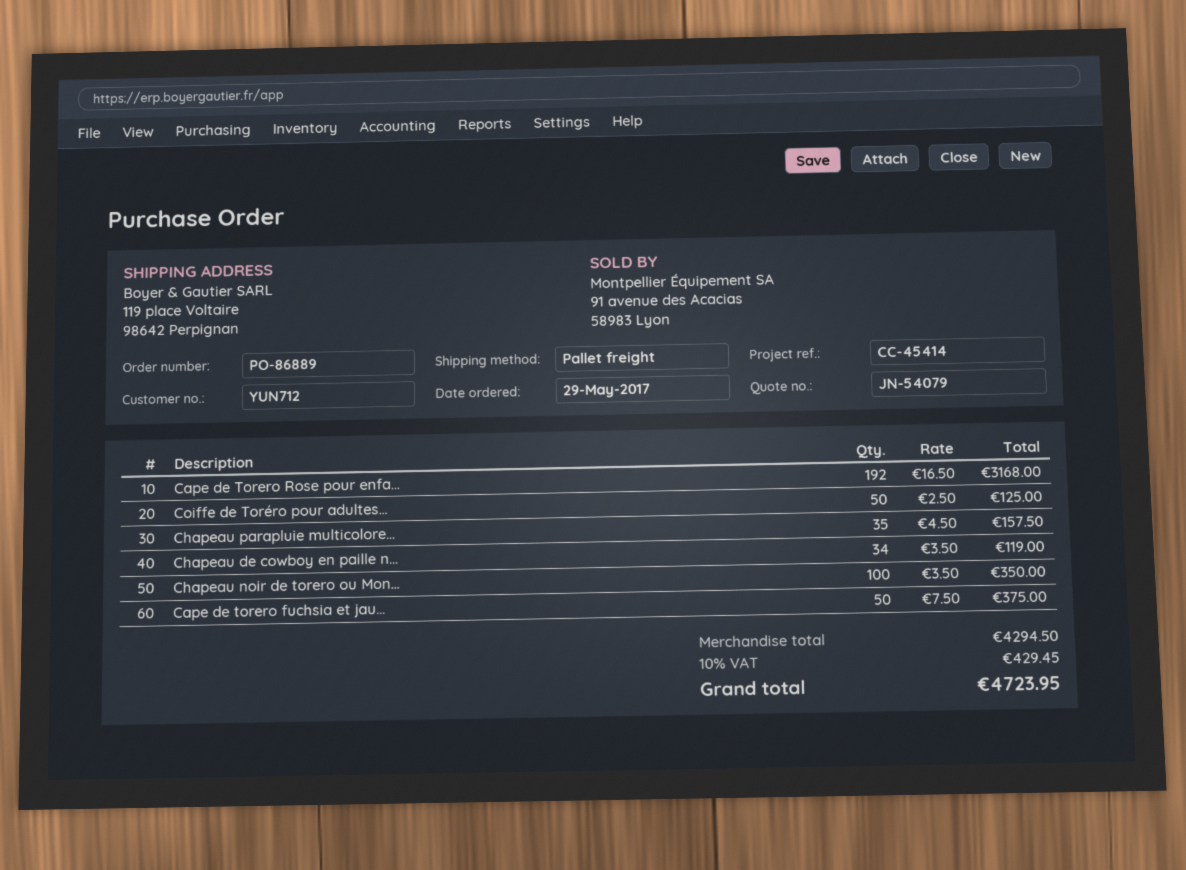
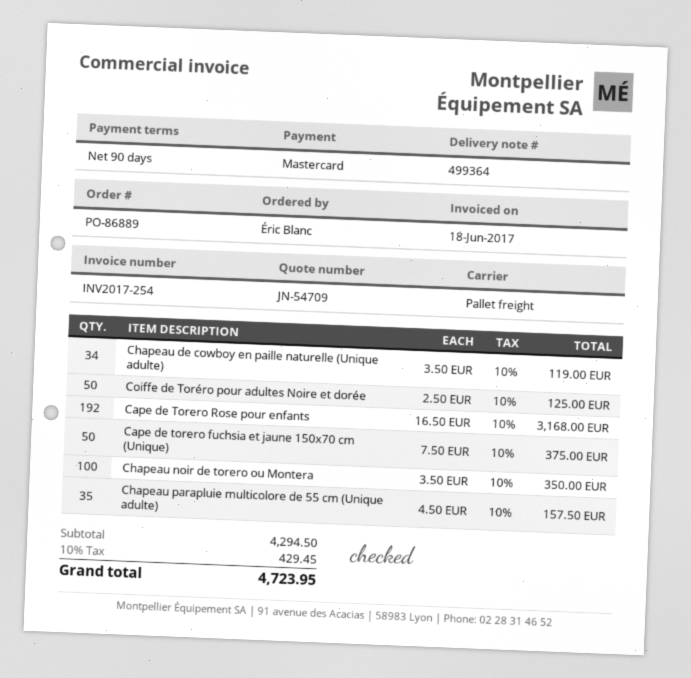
quote number: JN-54079 -> JN-54709

